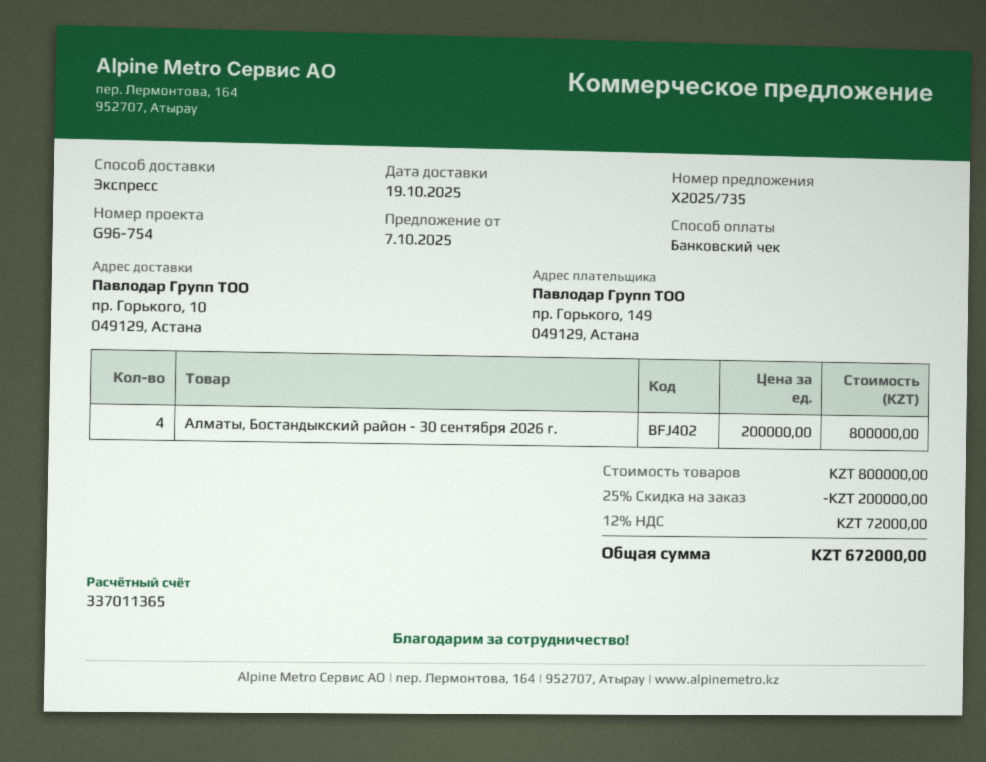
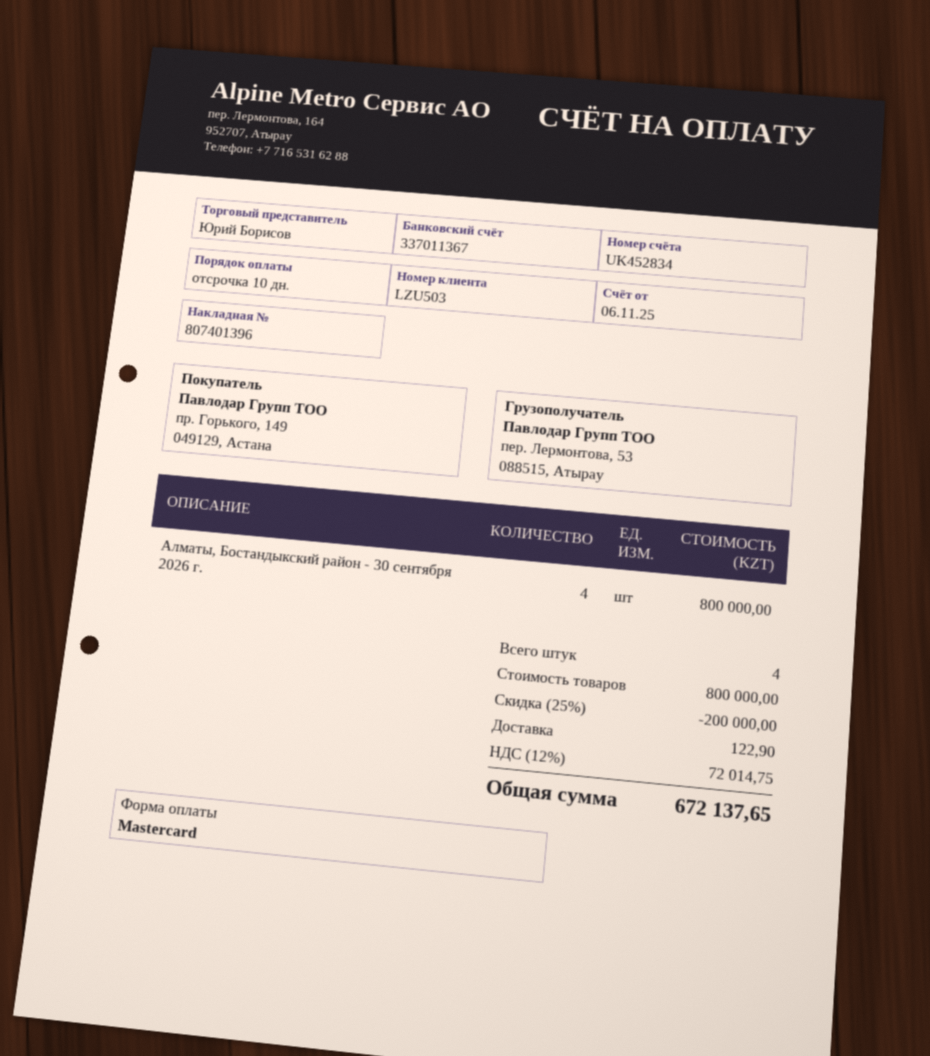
payment method: cheque -> Mastercard
bank account: 337011365 -> 337011367
ship to: пр. Горького, 10, 049129, Астана -> пер. Лермонтова, 53, 088515, Атырау
shipping: none -> 122.90
tax: 12% = 72000.00 -> 12% = 72014.75
total: 672000.00 -> 672137.65

